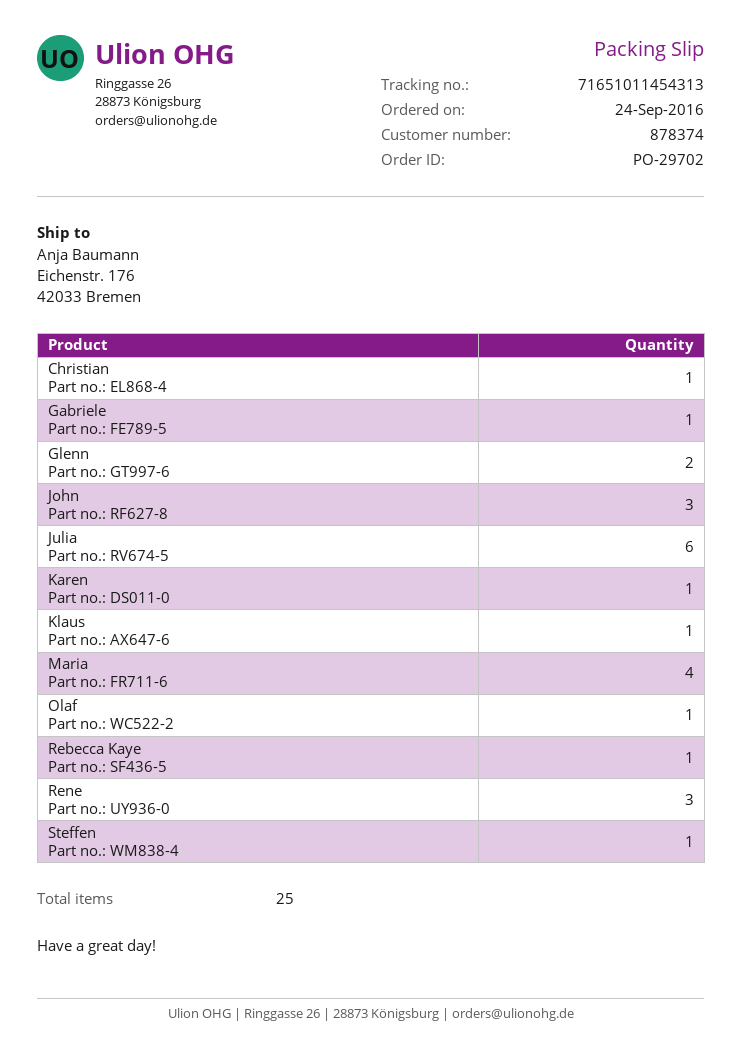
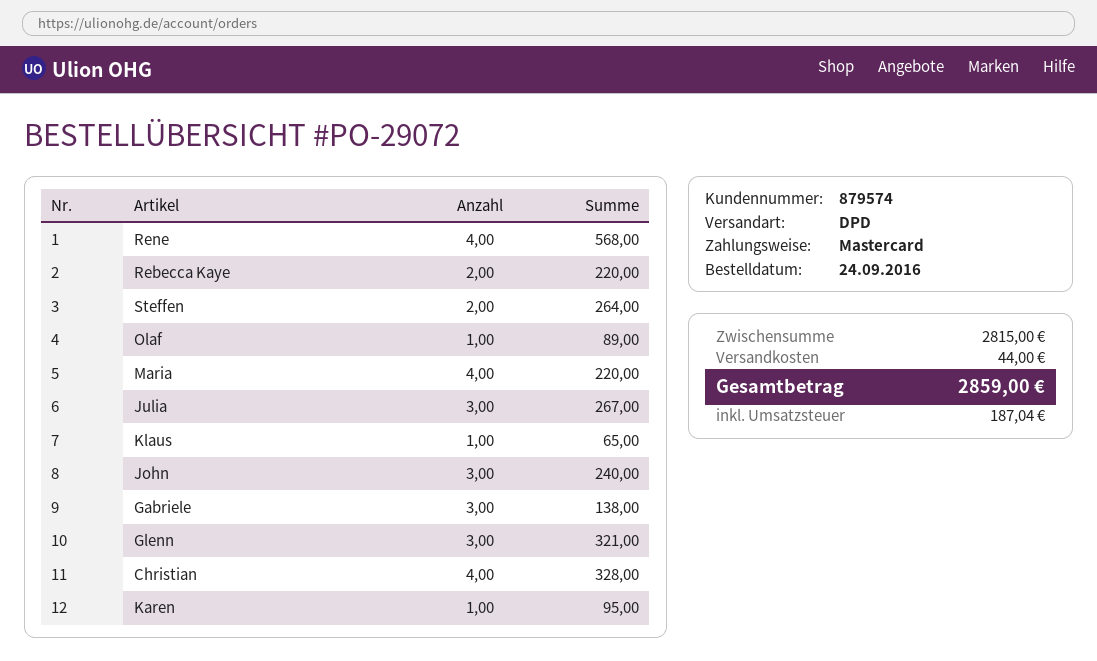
order number: PO-29702 -> PO-29072
customer number: 878374 -> 879574
Christian: 1 -> 4
Gabriele: 1 -> 3
Glenn: 2 -> 3
Julia: 6 -> 3
Rebecca Kaye: 1 -> 2
Rene: 3 -> 4
Steffen: 1 -> 2

